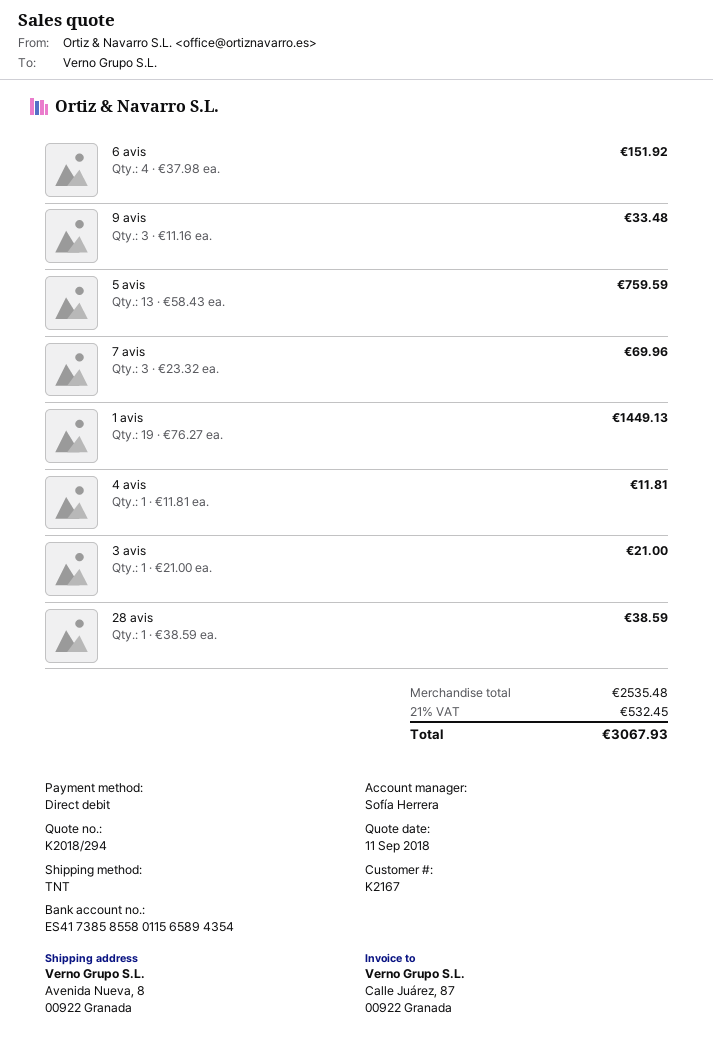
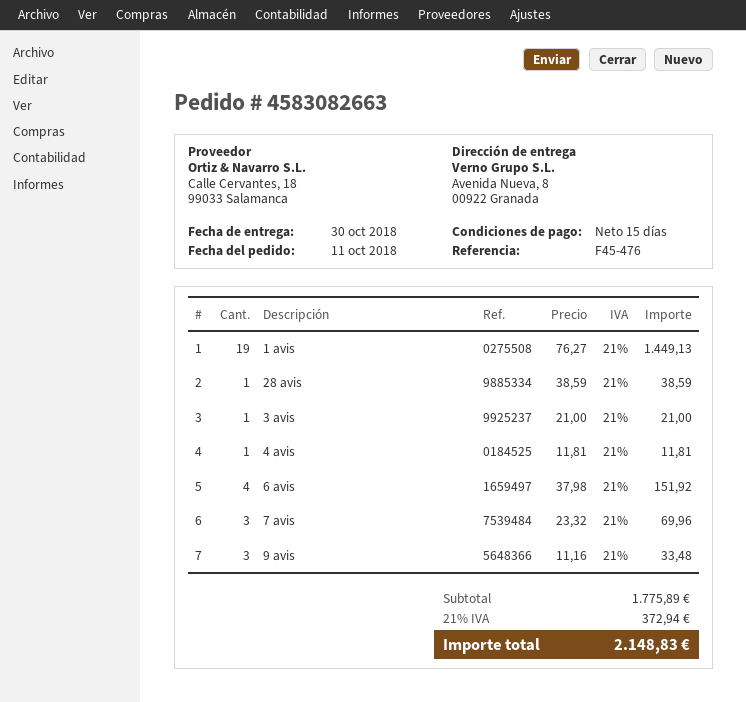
5 avis: 13 x 58.43 = 759.59 -> none
subtotal: 2535.48 -> 1775.89
tax: 21% = 532.45 -> 21% = 372.94
total: 3067.93 -> 2148.83

